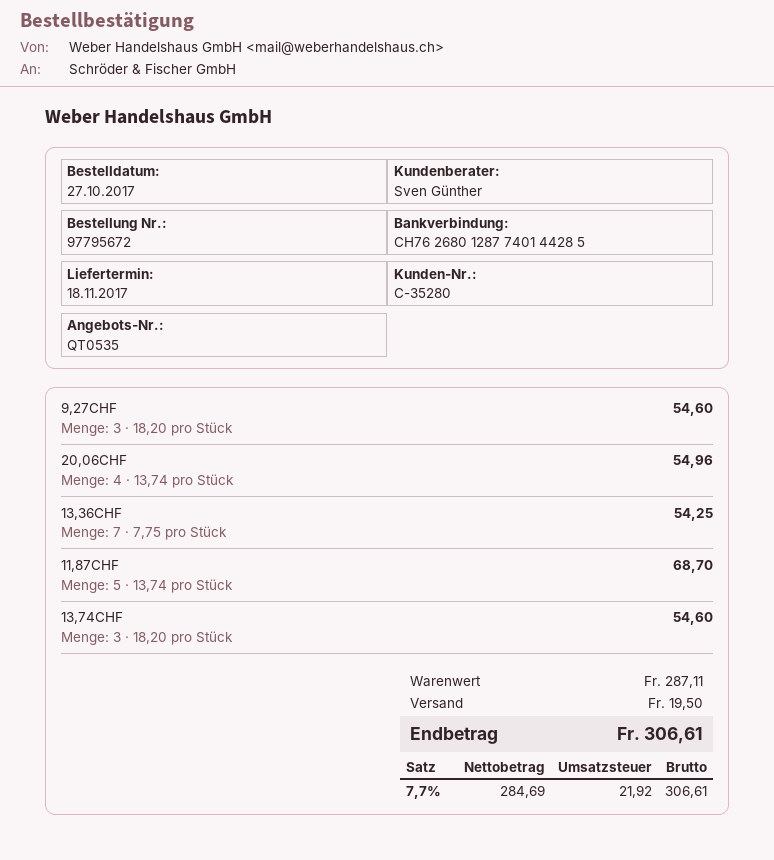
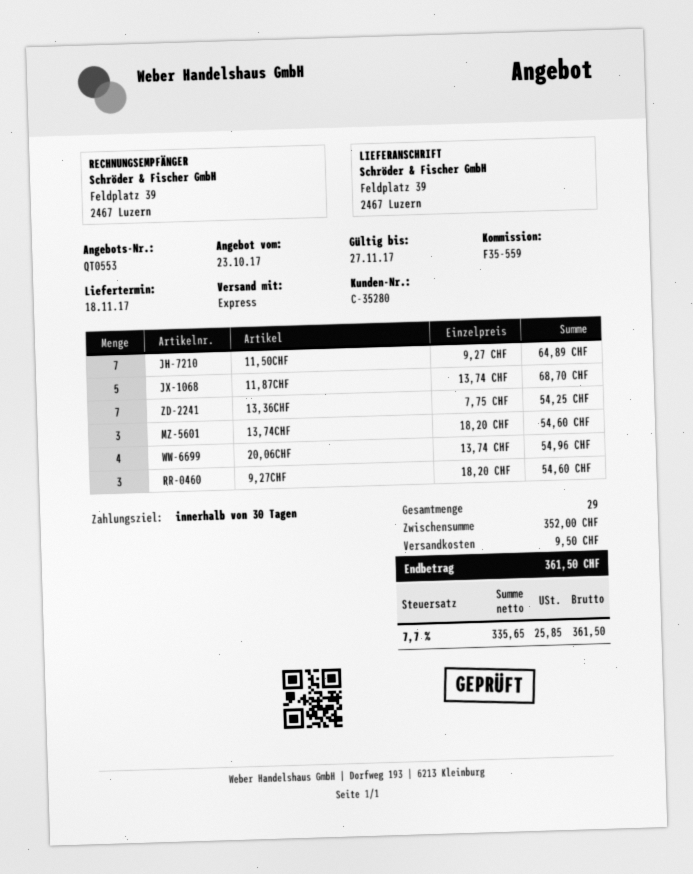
quote number: QT0535 -> QT0553
11,50CHF: none -> 7 x 9.27 = 64.89
subtotal: 287.11 -> 352.00
shipping: 19.50 -> 9.50
net: 284.69 -> 335.65
tax: 7.7% = 21.92 -> 7.7% = 25.85
total: 306.61 -> 361.50

